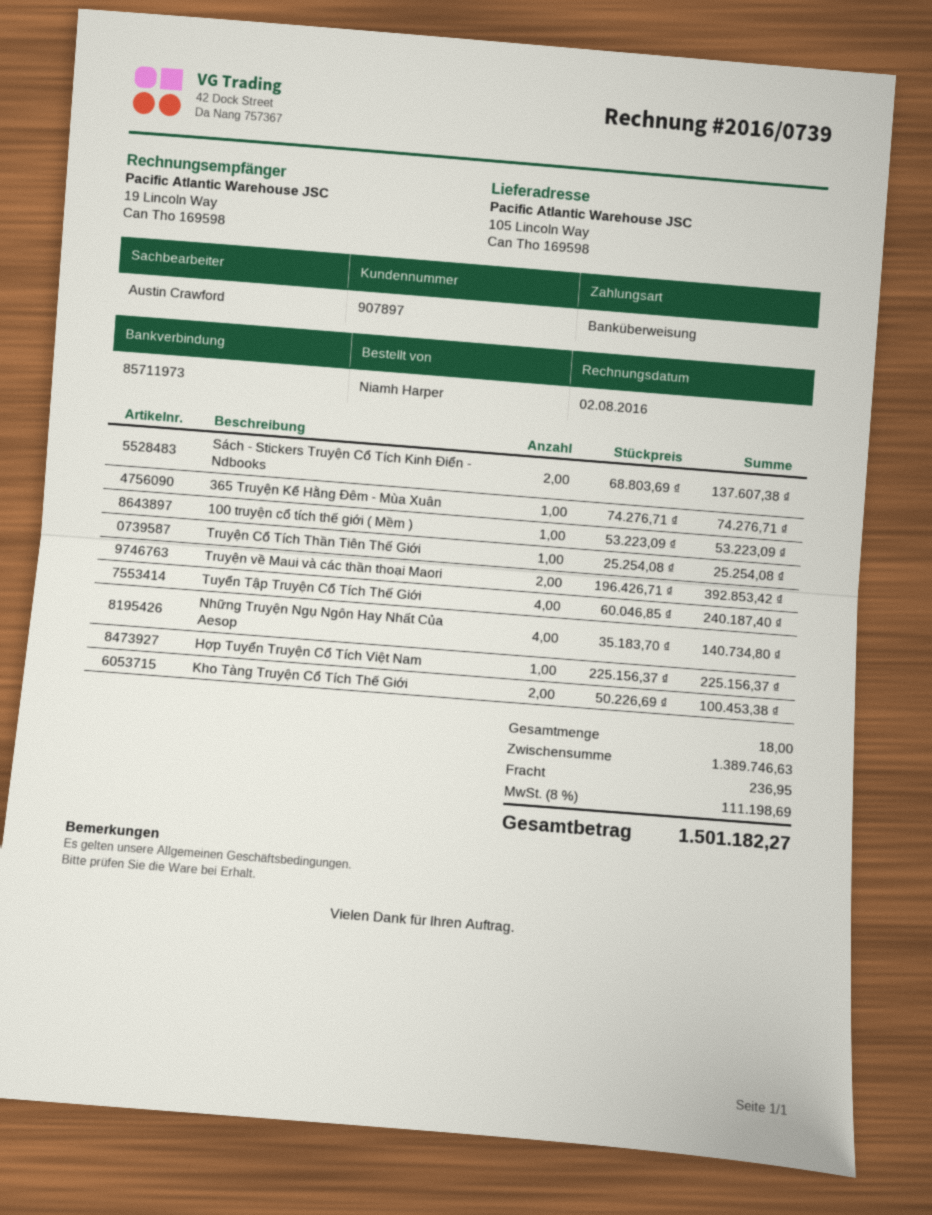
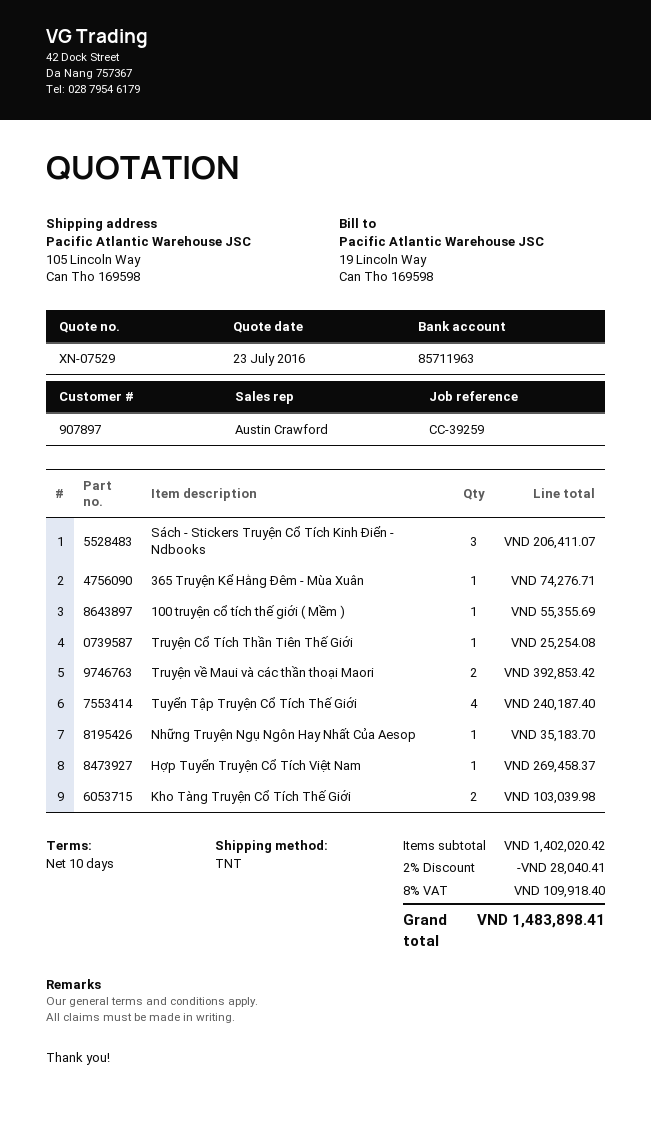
bank account: 85711973 -> 85711963
Sách - Stickers Truyện Cổ Tích Kinh Điển - Ndbooks: 2 for 137607.38 -> 3 for 206411.07
100 truyện cổ tích thế giới ( Mềm ): 1 for 53223.09 -> 1 for 55355.69
Những Truyện Ngụ Ngôn Hay Nhất Của Aesop: 4 for 140734.80 -> 1 for 35183.70
Hợp Tuyển Truyện Cổ Tích Việt Nam: 1 for 225156.37 -> 1 for 269458.37
Kho Tàng Truyện Cổ Tích Thế Giới: 2 for 100453.38 -> 2 for 103039.98
subtotal: 1389746.63 -> 1402020.42
discount: none -> 2% = 28040.41
shipping: 236.95 -> none
tax: 8% = 111198.69 -> 8% = 109918.40
total: 1501182.27 -> 1483898.41

